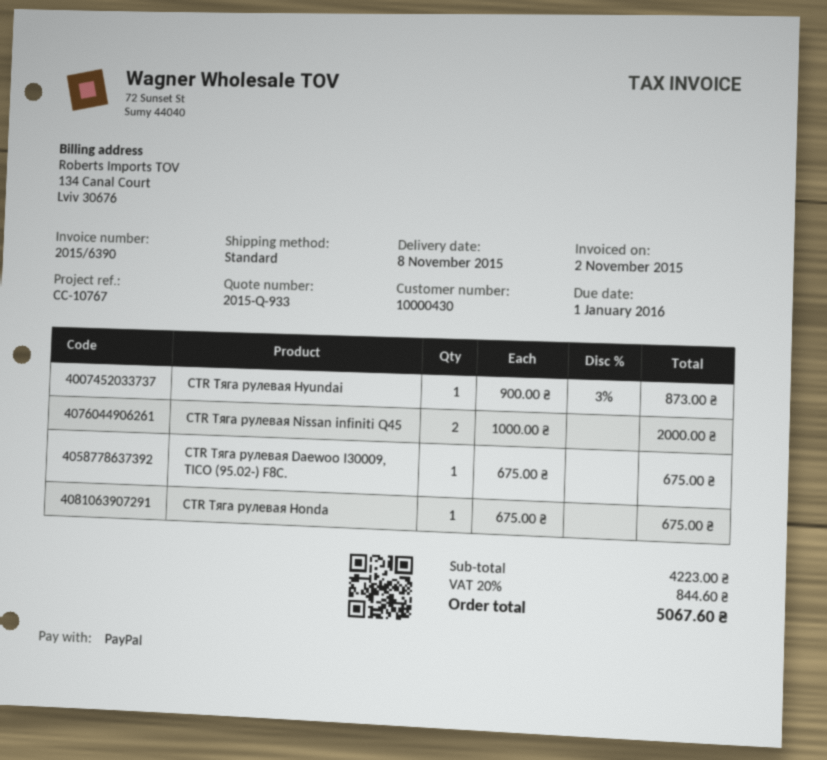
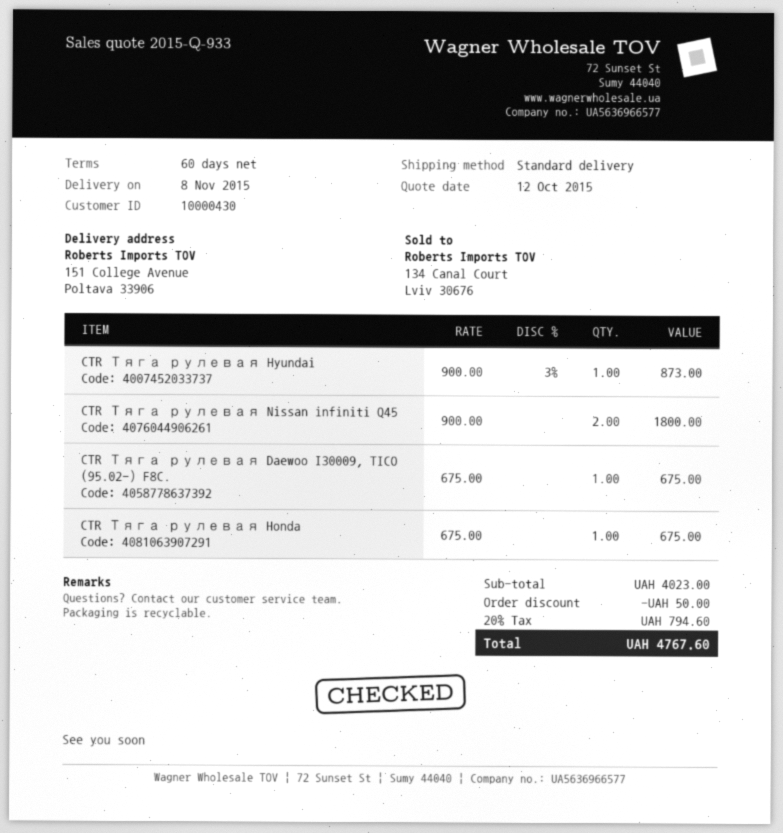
CTR Тяга рулевая Nissan infiniti Q45: 2 x 1000.00 = 2000.00 -> 2 x 900.00 = 1800.00
subtotal: 4223.00 -> 4023.00
discount: none -> 50.00
tax: 20% = 844.60 -> 20% = 794.60
total: 5067.60 -> 4767.60

